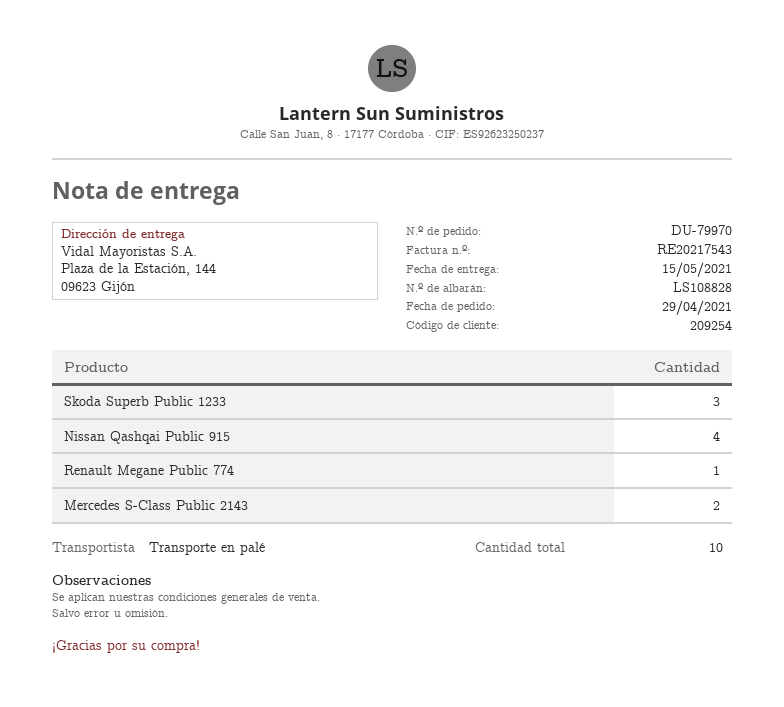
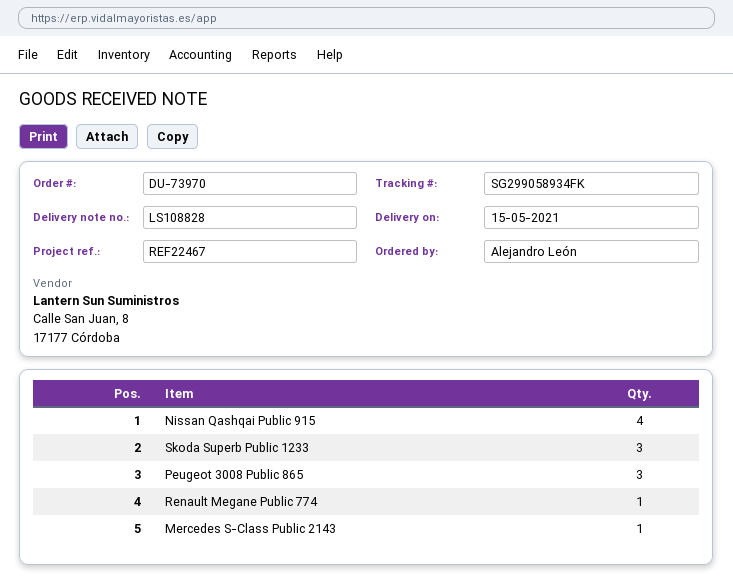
order number: DU-79970 -> DU-73970
Mercedes S-Class Public 2143: 2 -> 1
Peugeot 3008 Public 865: none -> 3

